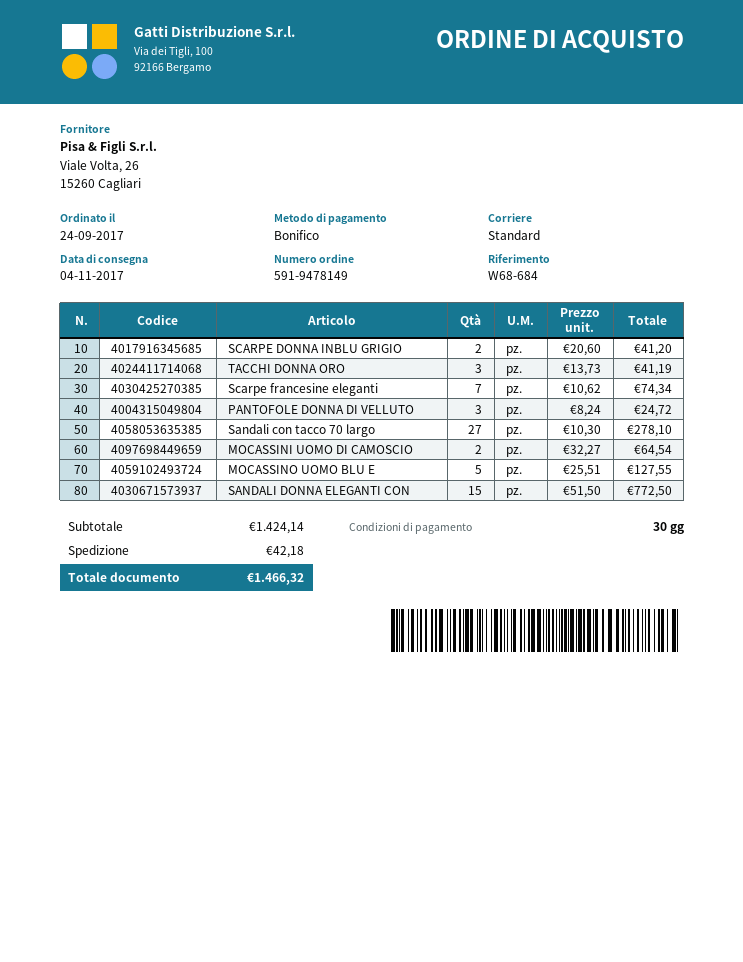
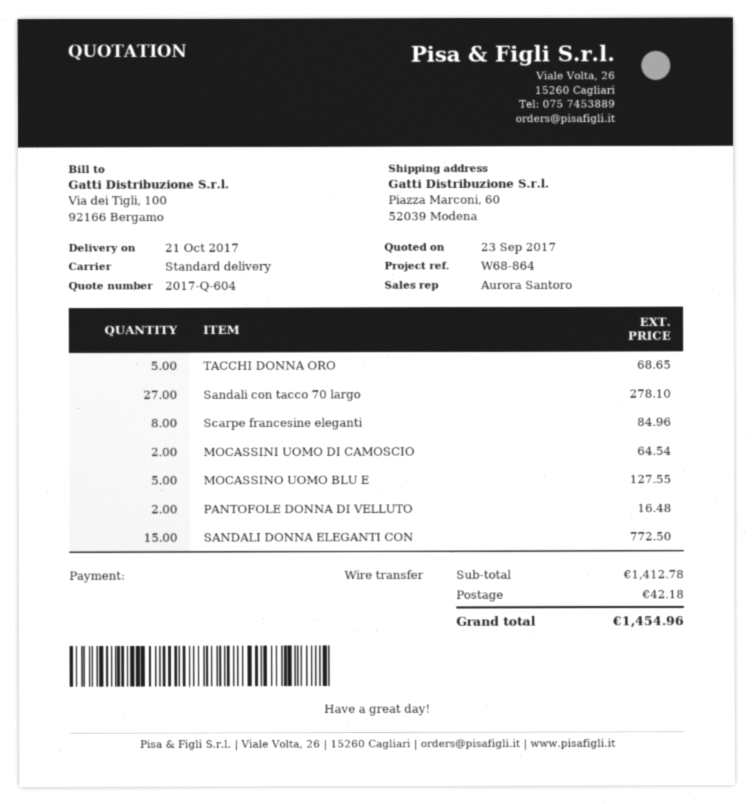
delivery date: 2017-11-04 -> 2017-10-21
reference: W68-684 -> W68-864
SCARPE DONNA INBLU GRIGIO: 2 for 41.20 -> none
TACCHI DONNA ORO: 3 for 41.19 -> 5 for 68.65
Scarpe francesine eleganti: 7 for 74.34 -> 8 for 84.96
PANTOFOLE DONNA DI VELLUTO: 3 for 24.72 -> 2 for 16.48
subtotal: 1424.14 -> 1412.78
total: 1466.32 -> 1454.96

